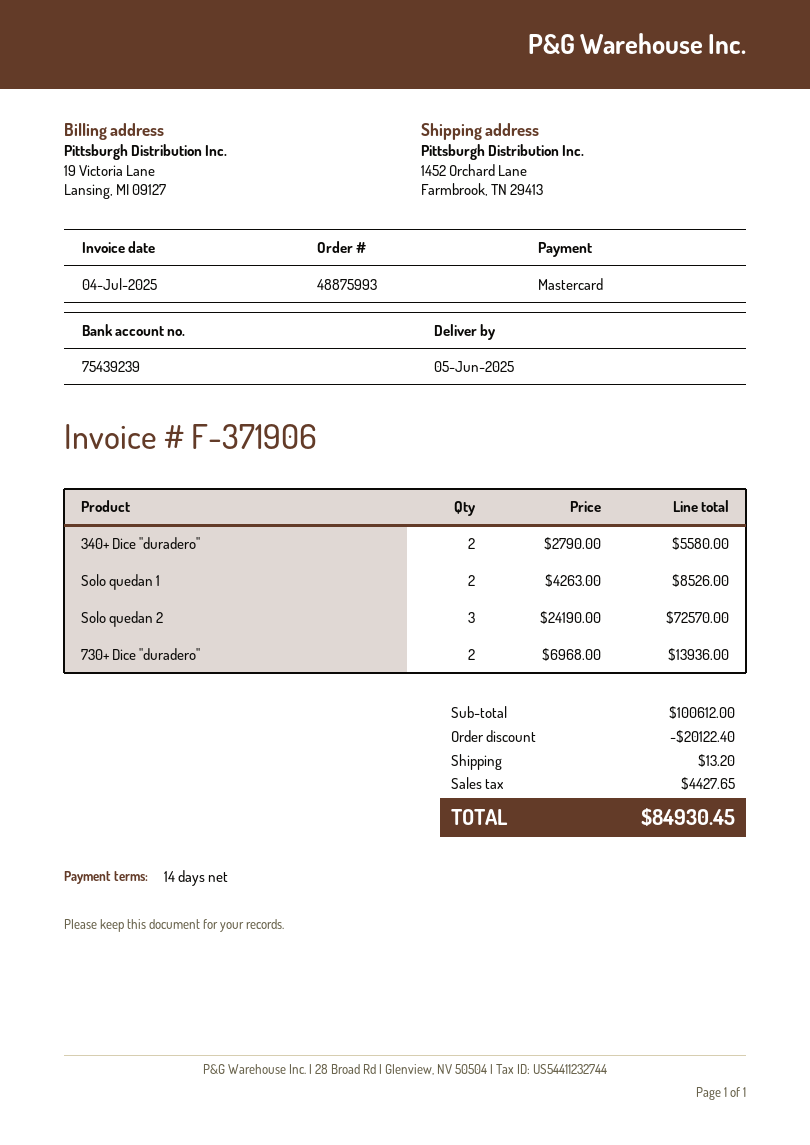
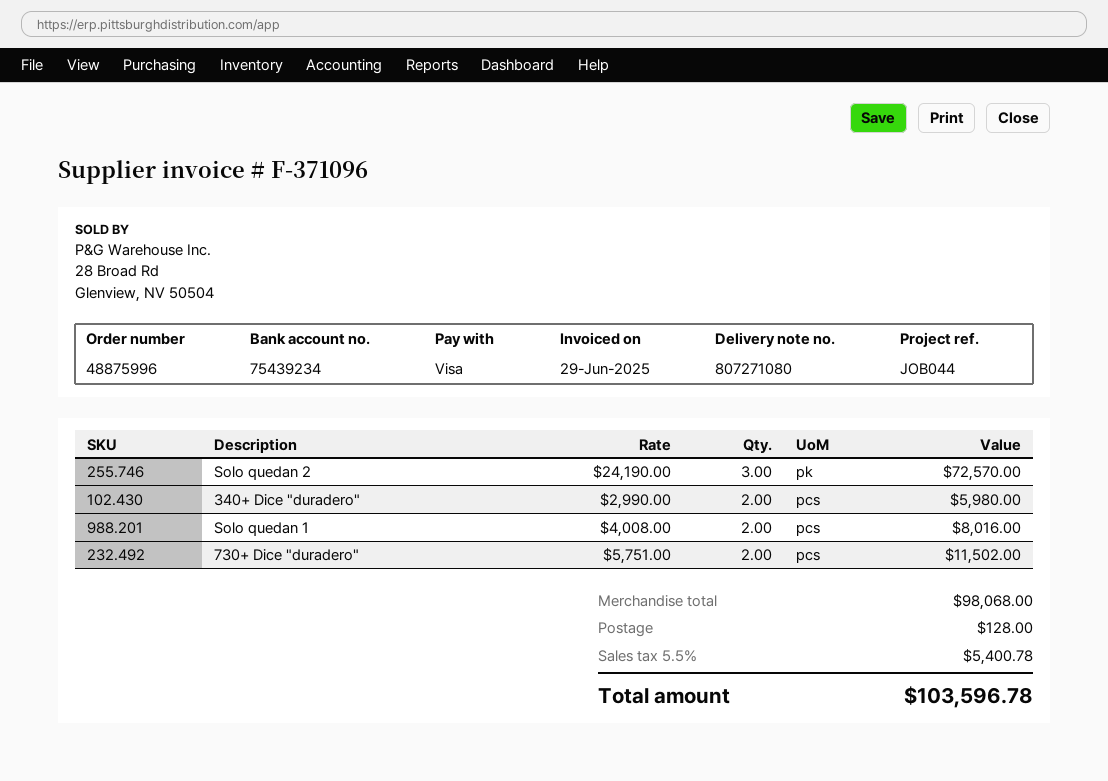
order number: 48875993 -> 48875996
invoice number: F-371906 -> F-371096
invoice date: 2025-07-04 -> 2025-06-29
payment method: Mastercard -> Visa
bank account: 75439239 -> 75439234
340+ Dice "duradero": 2 x 2790.00 = 5580.00 -> 2 x 2990.00 = 5980.00
Solo quedan 1: 2 x 4263.00 = 8526.00 -> 2 x 4008.00 = 8016.00
730+ Dice "duradero": 2 x 6968.00 = 13936.00 -> 2 x 5751.00 = 11502.00
subtotal: 100612.00 -> 98068.00
discount: 20122.40 -> none
shipping: 13.20 -> 128.00
tax: 4427.65 -> 5400.78
total: 84930.45 -> 103596.78

